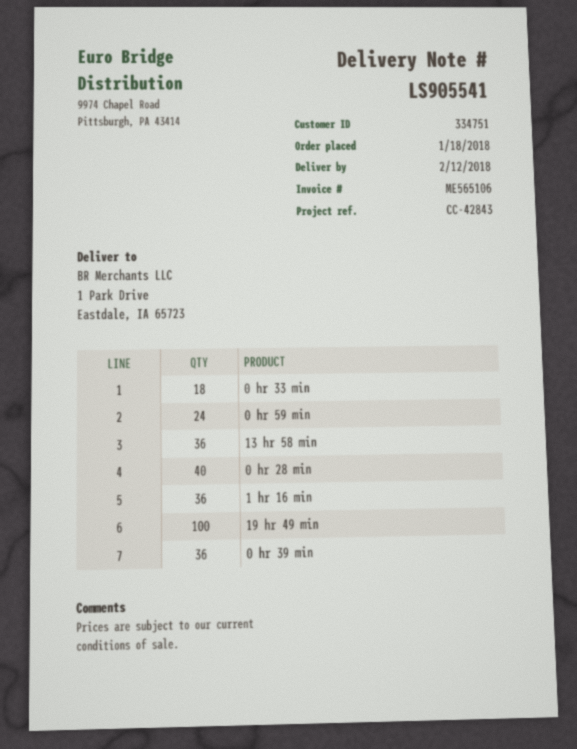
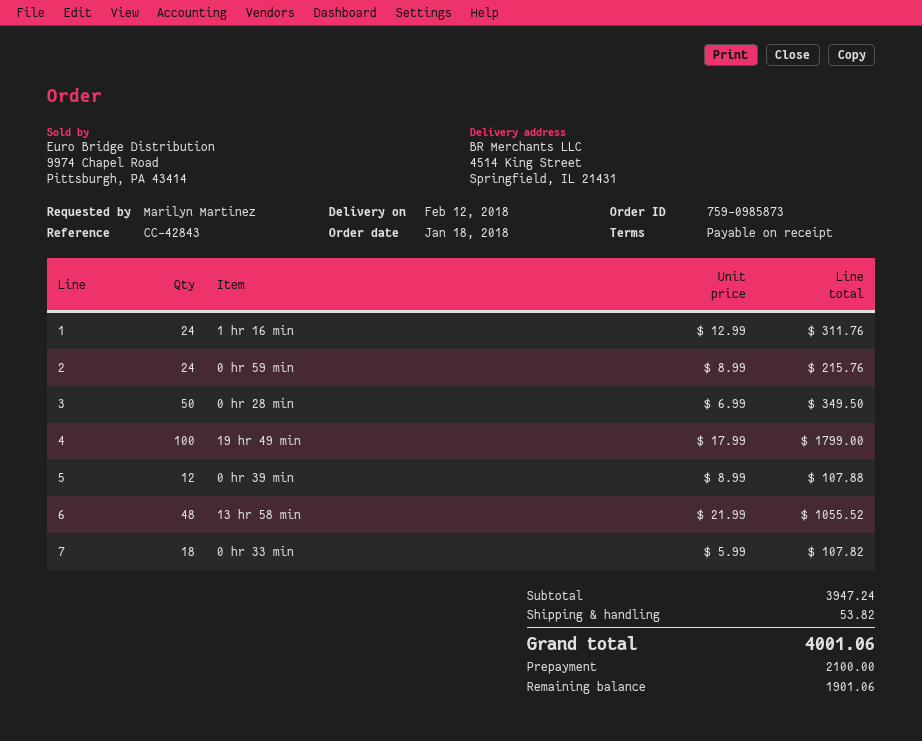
ship to: 1 Park Drive, Eastdale, IA 65723 -> 4514 King Street, Springfield, IL 21431
13 hr 58 min: 36 -> 48
0 hr 28 min: 40 -> 50
1 hr 16 min: 36 -> 24
0 hr 39 min: 36 -> 12

